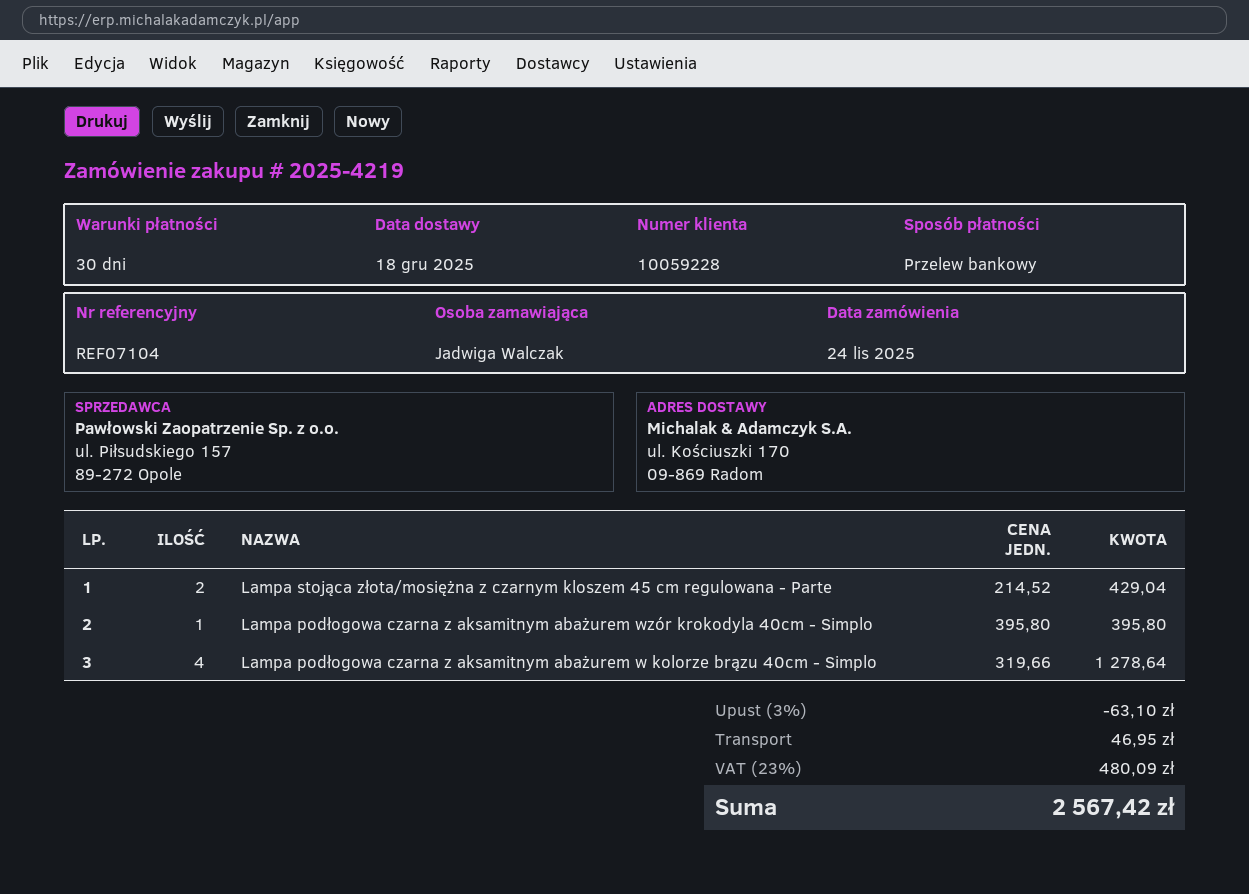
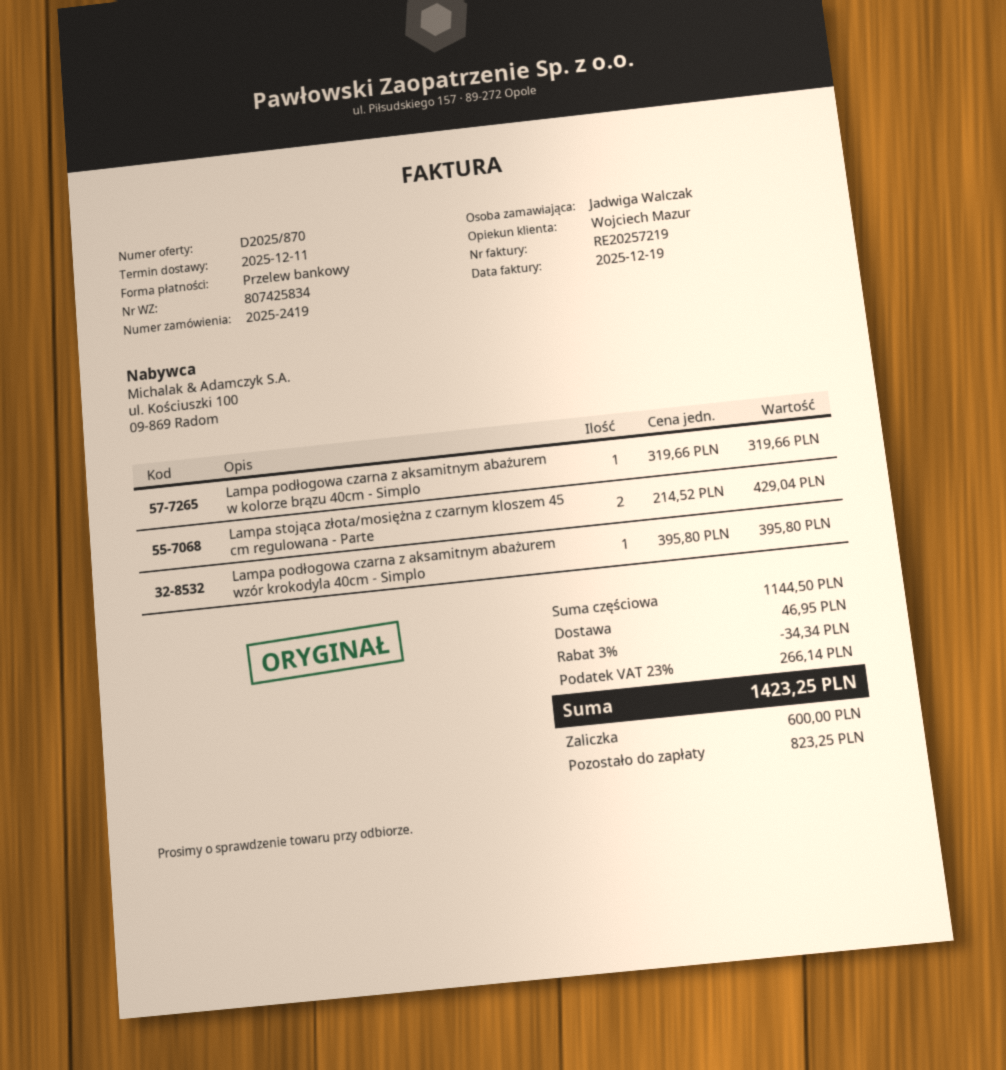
order number: 2025-4219 -> 2025-2419
delivery date: 2025-12-18 -> 2025-12-11
Lampa podłogowa czarna z aksamitnym abażurem w kolorze brązu 40cm - Simplo: 4 x 319.66 = 1278.64 -> 1 x 319.66 = 319.66
discount: 3% = 63.10 -> 3% = 34.34
tax: 23% = 480.09 -> 23% = 266.14
total: 2567.42 -> 1423.25

